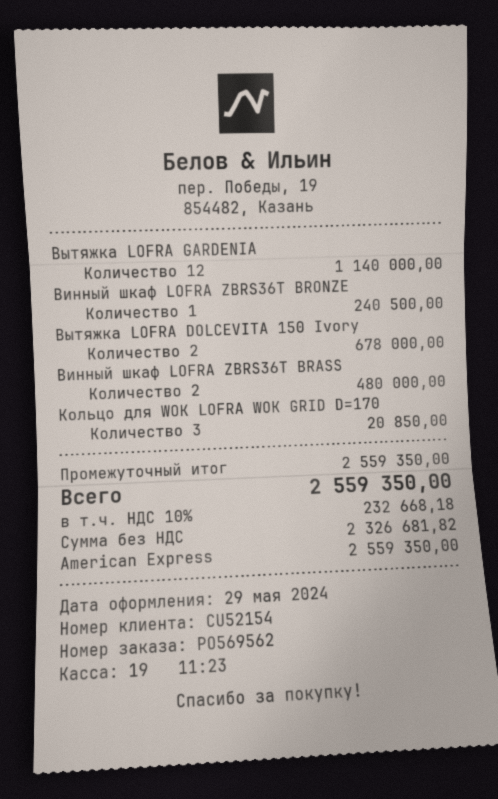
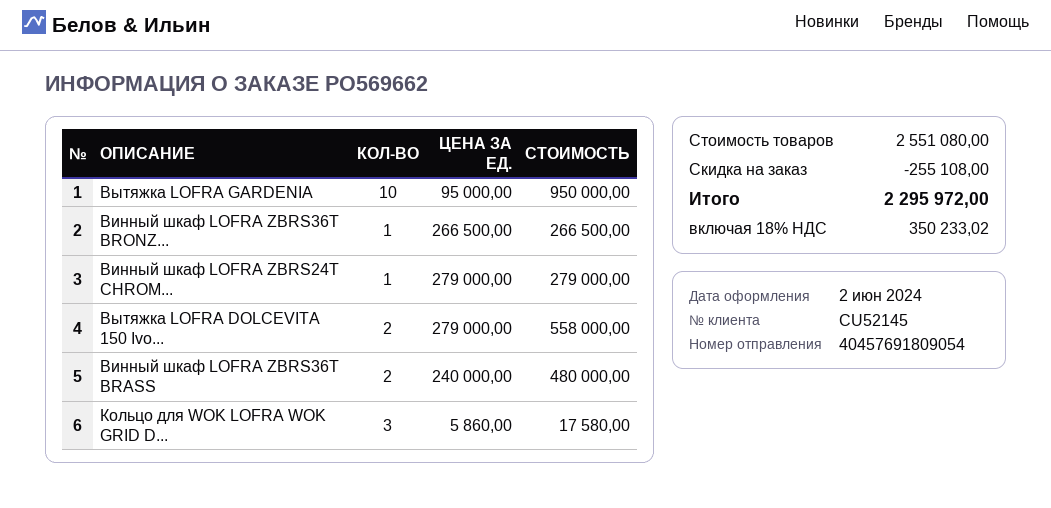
order number: PO569562 -> PO569662
order date: 2024-05-29 -> 2024-06-02
customer number: CU52154 -> CU52145
Вытяжка LOFRA GARDENIA: 12 for 1140000.00 -> 10 for 950000.00
Винный шкаф LOFRA ZBRS36T BRONZE: 1 for 240500.00 -> 1 for 266500.00
Вытяжка LOFRA DOLCEVITA 150 Ivory: 2 for 678000.00 -> 2 for 558000.00
Кольцо для WOK LOFRA WOK GRID D=170: 3 for 20850.00 -> 3 for 17580.00
Винный шкаф LOFRA ZBRS24T CHROM...: none -> 1 for 279000.00
subtotal: 2559350.00 -> 2551080.00
discount: none -> 255108.00
tax: 10% = 232668.18 -> 18% = 350233.02
total: 2559350.00 -> 2295972.00

